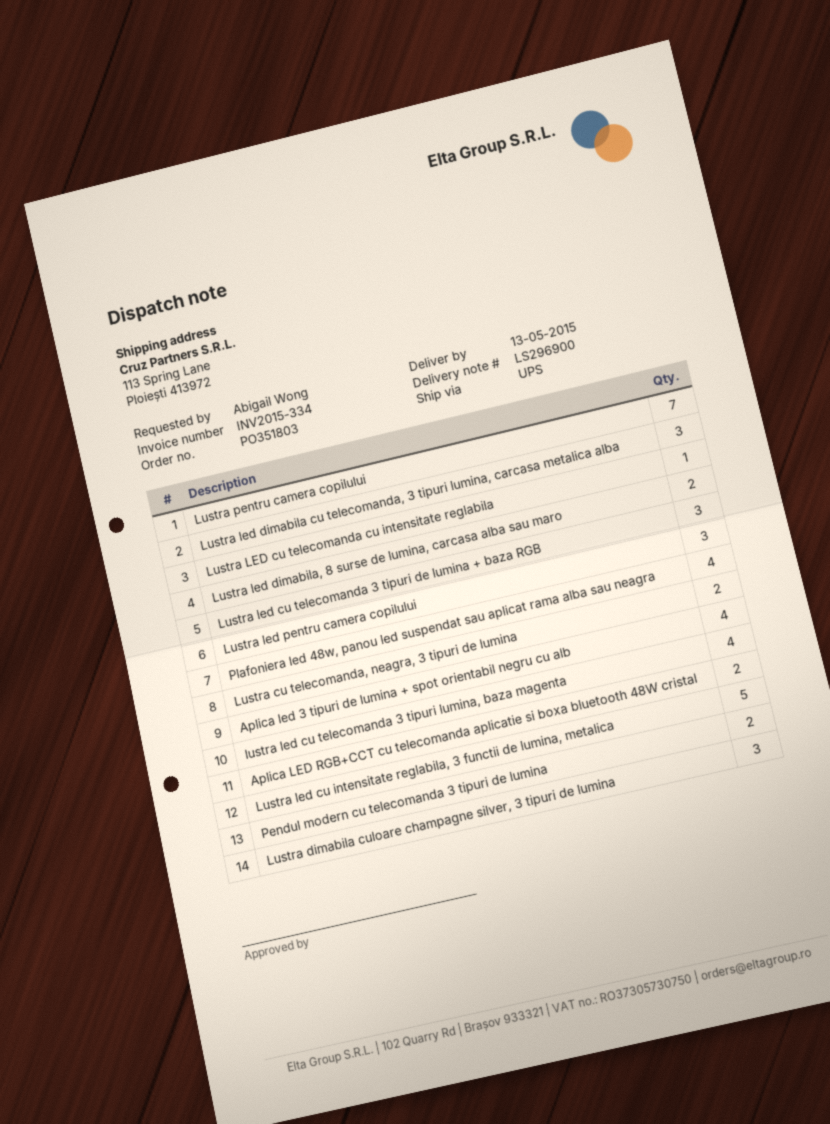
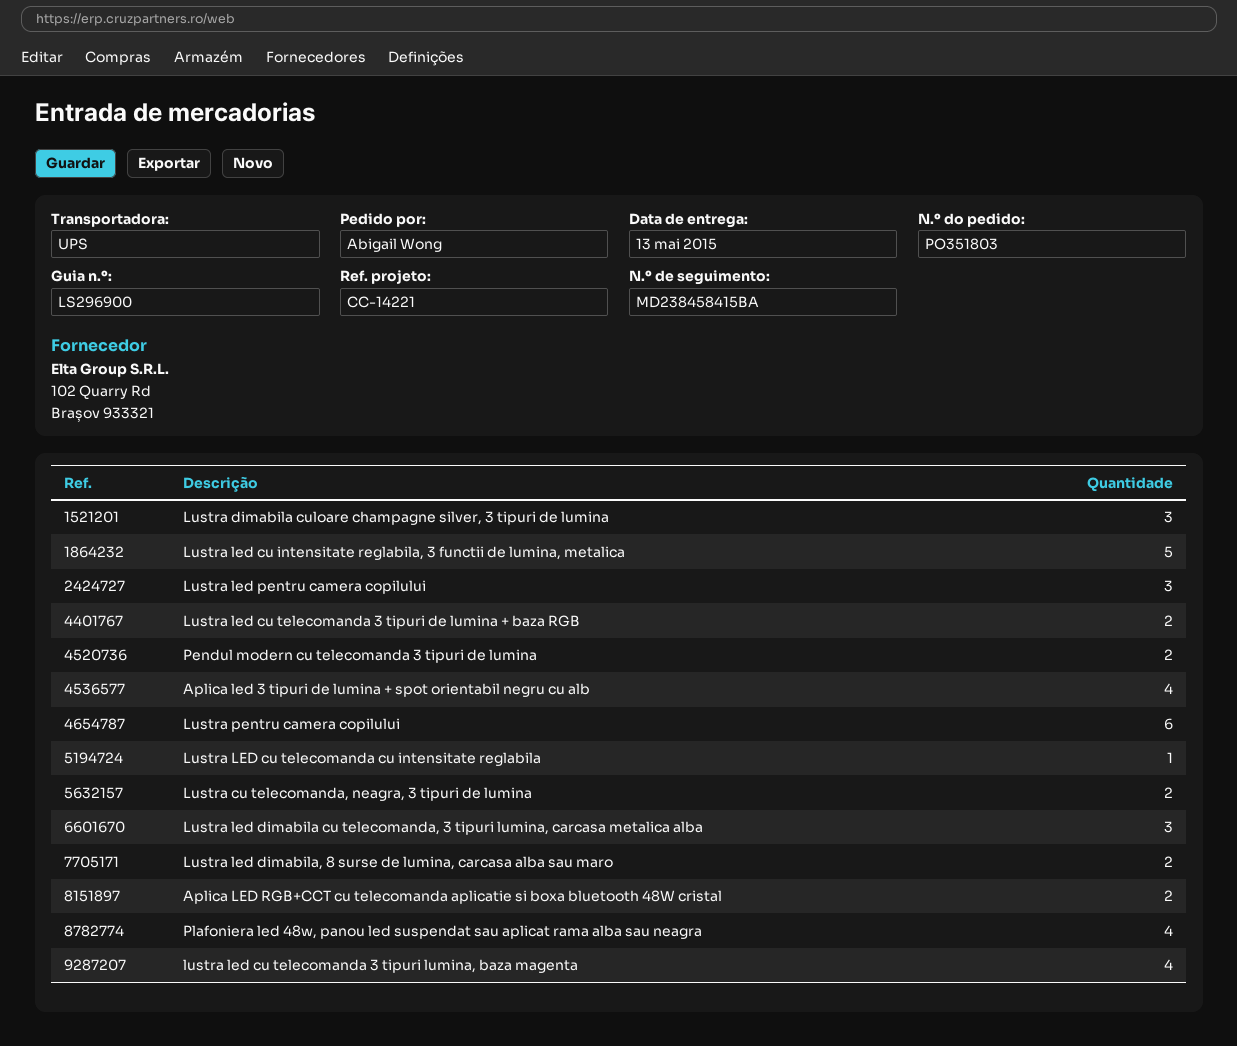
Lustra pentru camera copilului: 7 -> 6
Lustra led cu telecomanda 3 tipuri de lumina + baza RGB: 3 -> 2

